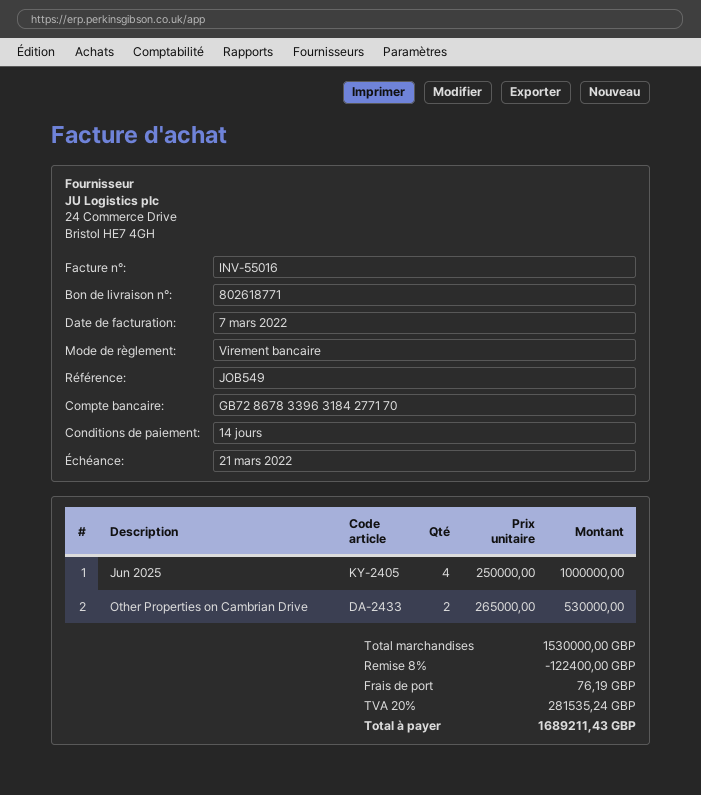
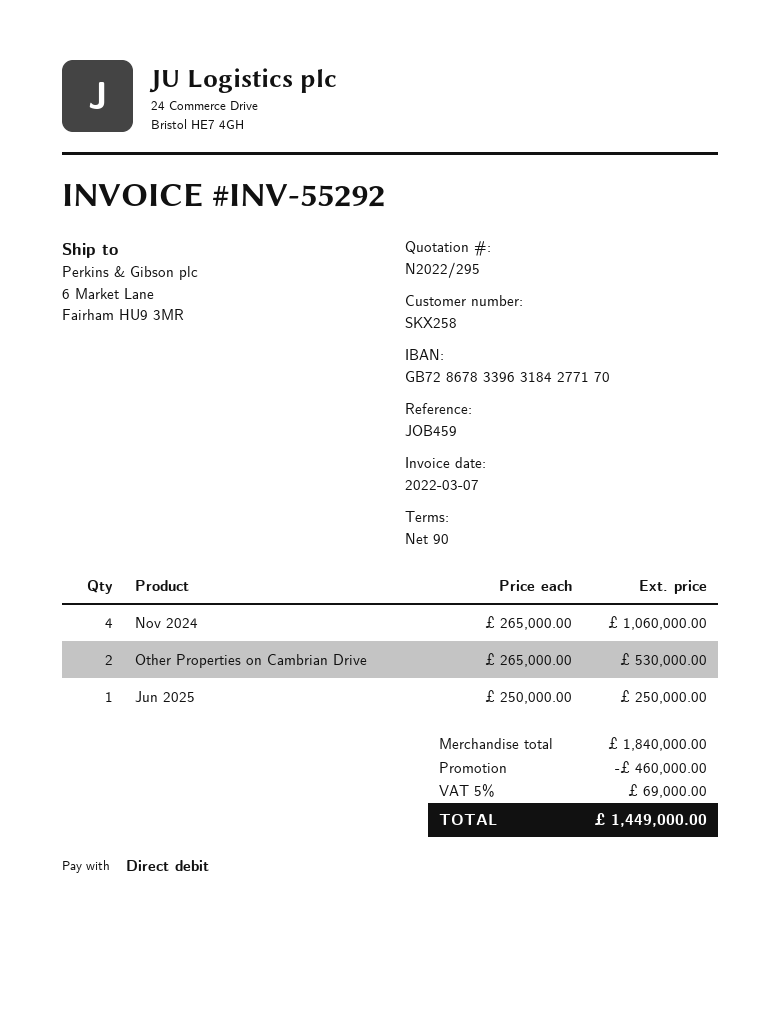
invoice number: INV-55016 -> INV-55292
payment terms: 14 days -> 90 days
reference: JOB549 -> JOB459
payment method: bank transfer -> direct debit
Jun 2025: 4 x 250000.00 = 1000000.00 -> 1 x 250000.00 = 250000.00
Nov 2024: none -> 4 x 265000.00 = 1060000.00
subtotal: 1530000.00 -> 1840000.00
discount: 122400.00 -> 460000.00
shipping: 76.19 -> none
tax: 20% = 281535.24 -> 5% = 69000.00
total: 1689211.43 -> 1449000.00

